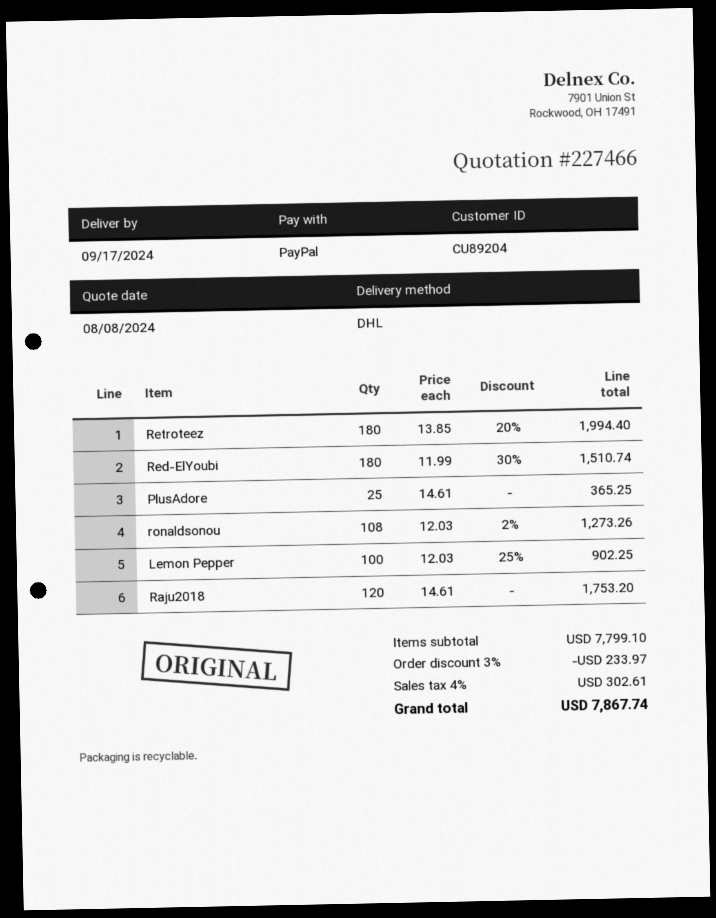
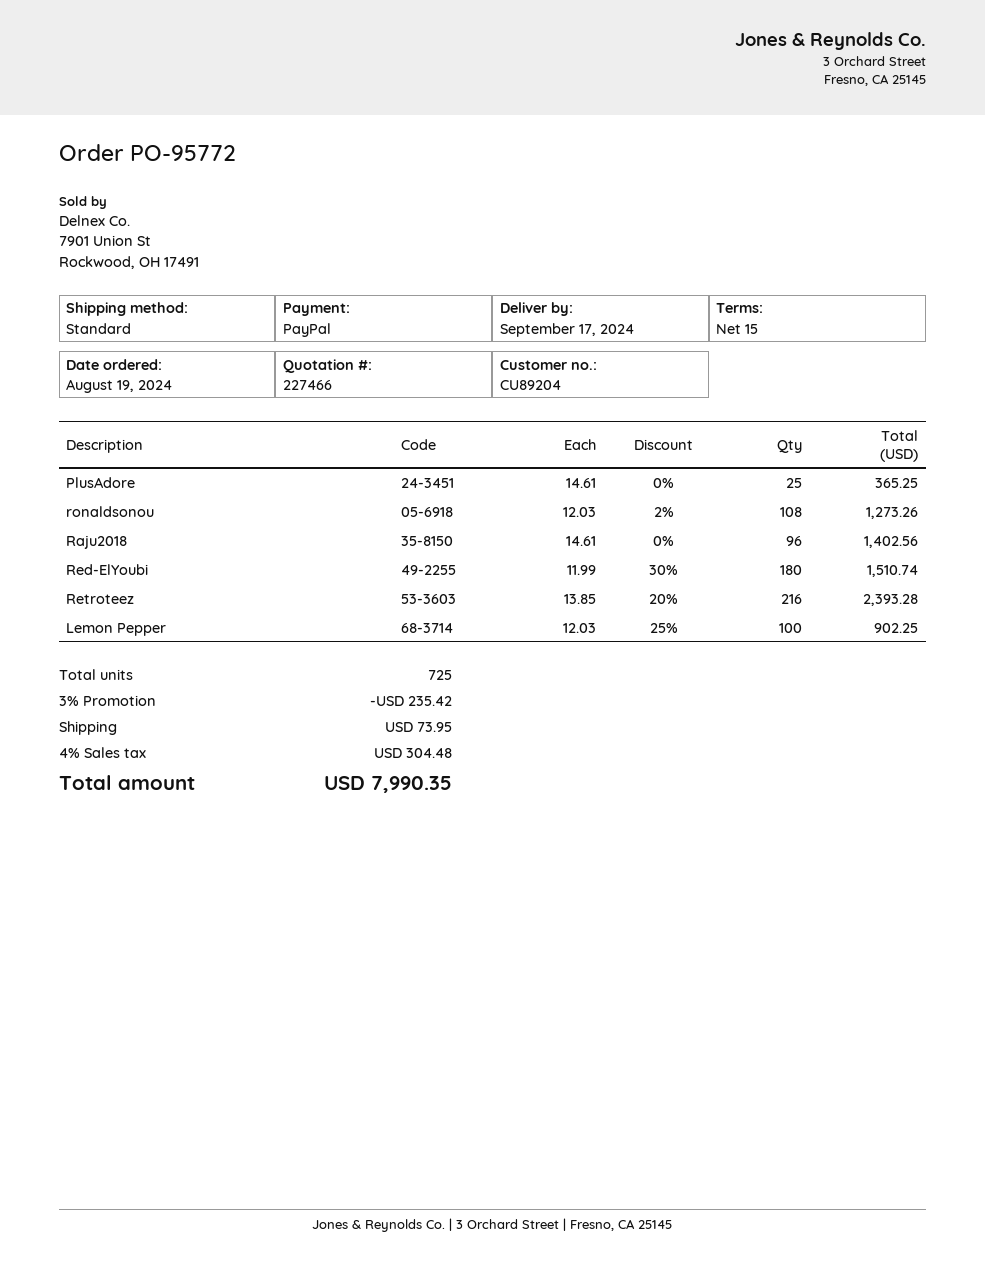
shipping method: DHL -> standard
Retroteez: 180 x 13.85 - 20% = 1994.40 -> 216 x 13.85 - 20% = 2393.28
Raju2018: 120 x 14.61 = 1753.20 -> 96 x 14.61 = 1402.56
discount: 3% = 233.97 -> 3% = 235.42
shipping: none -> 73.95
tax: 4% = 302.61 -> 4% = 304.48
total: 7867.74 -> 7990.35

